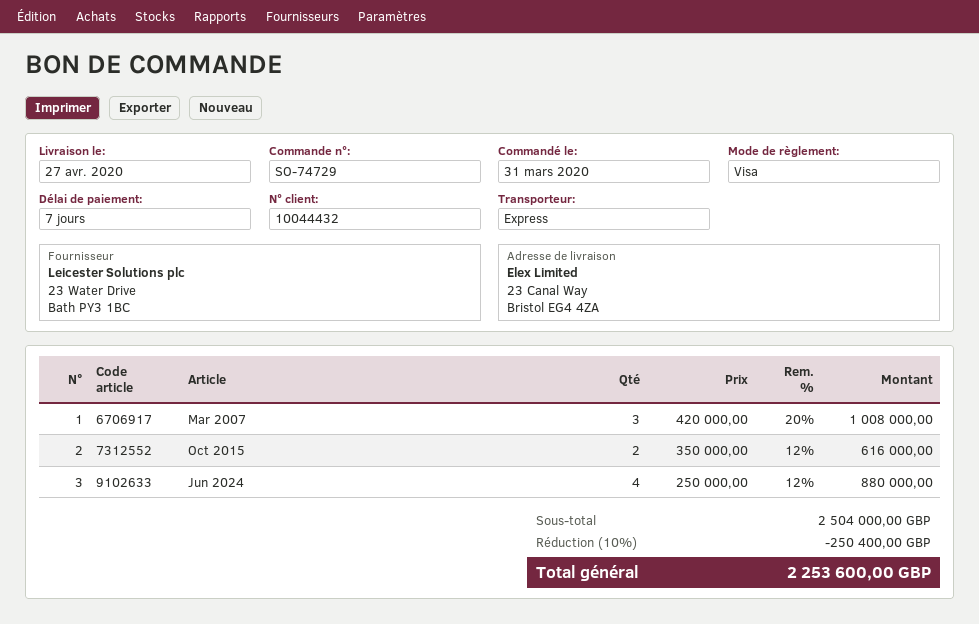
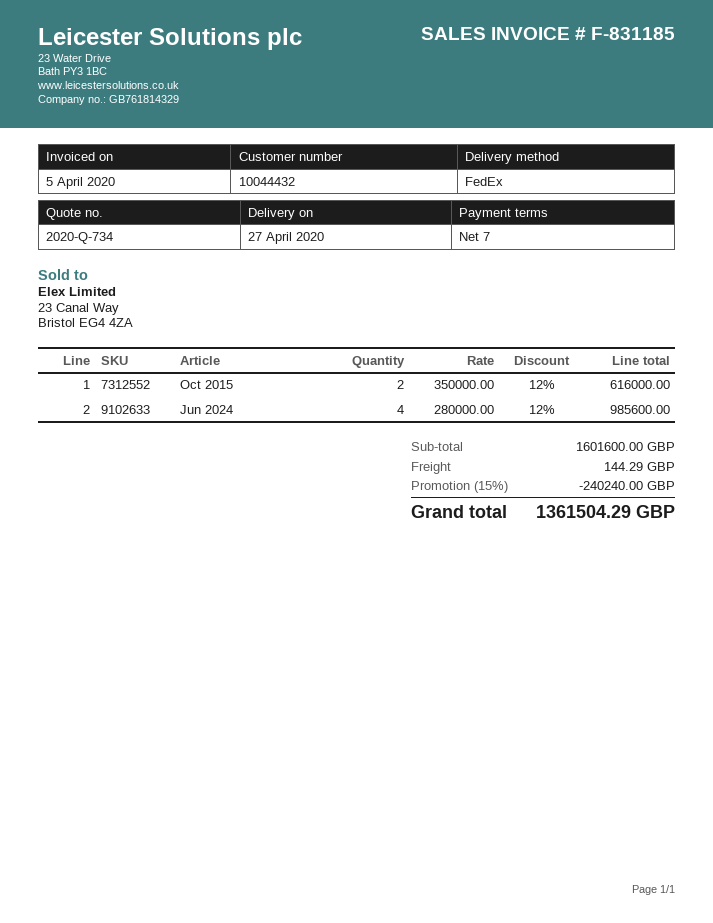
shipping method: express -> FedEx
Mar 2007: 3 x 420000.00 - 20% = 1008000.00 -> none
Jun 2024: 4 x 250000.00 - 12% = 880000.00 -> 4 x 280000.00 - 12% = 985600.00
subtotal: 2504000.00 -> 1601600.00
discount: 10% = 250400.00 -> 15% = 240240.00
shipping: none -> 144.29
total: 2253600.00 -> 1361504.29

